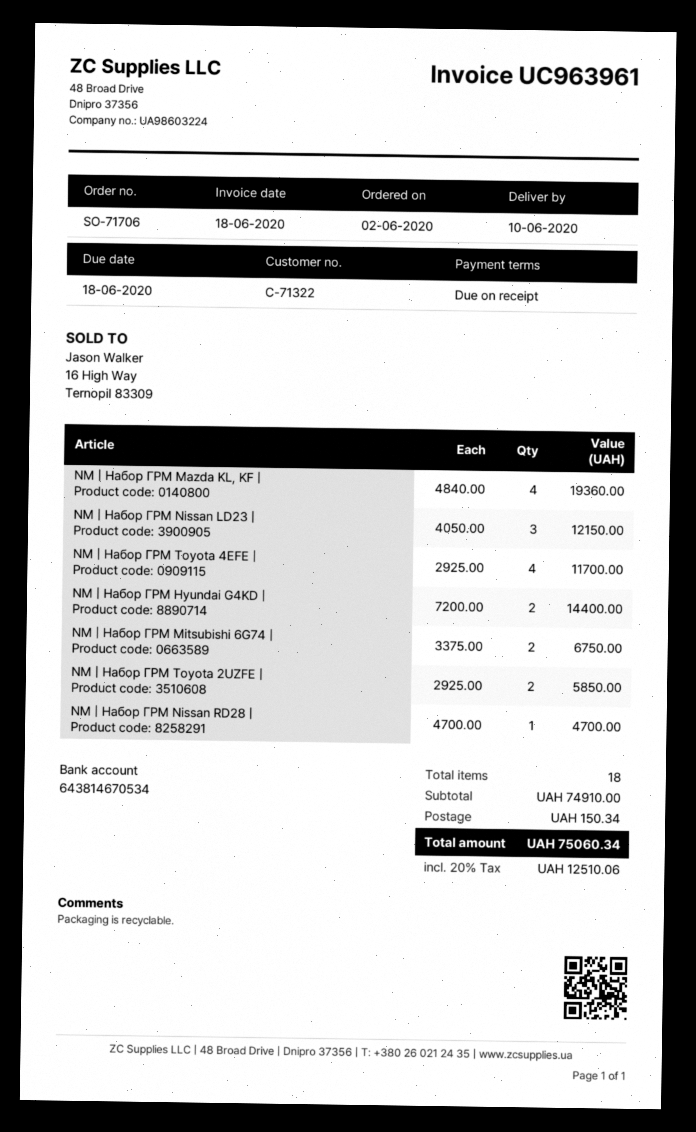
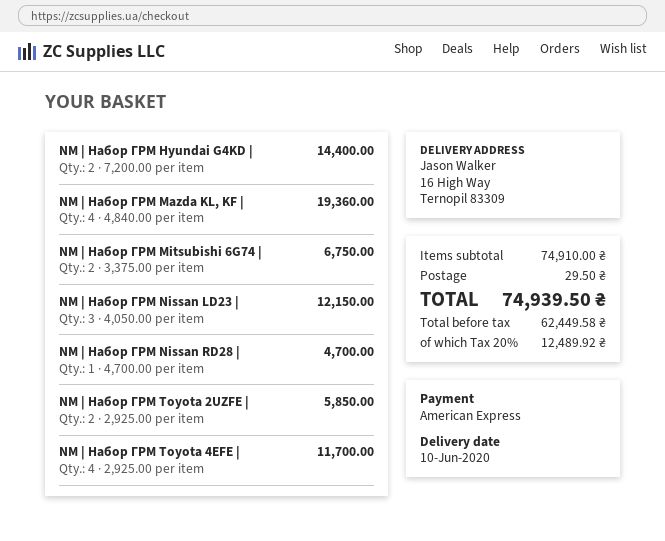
shipping: 150.34 -> 29.50
tax: 20% = 12510.06 -> 20% = 12489.92
total: 75060.34 -> 74939.50

